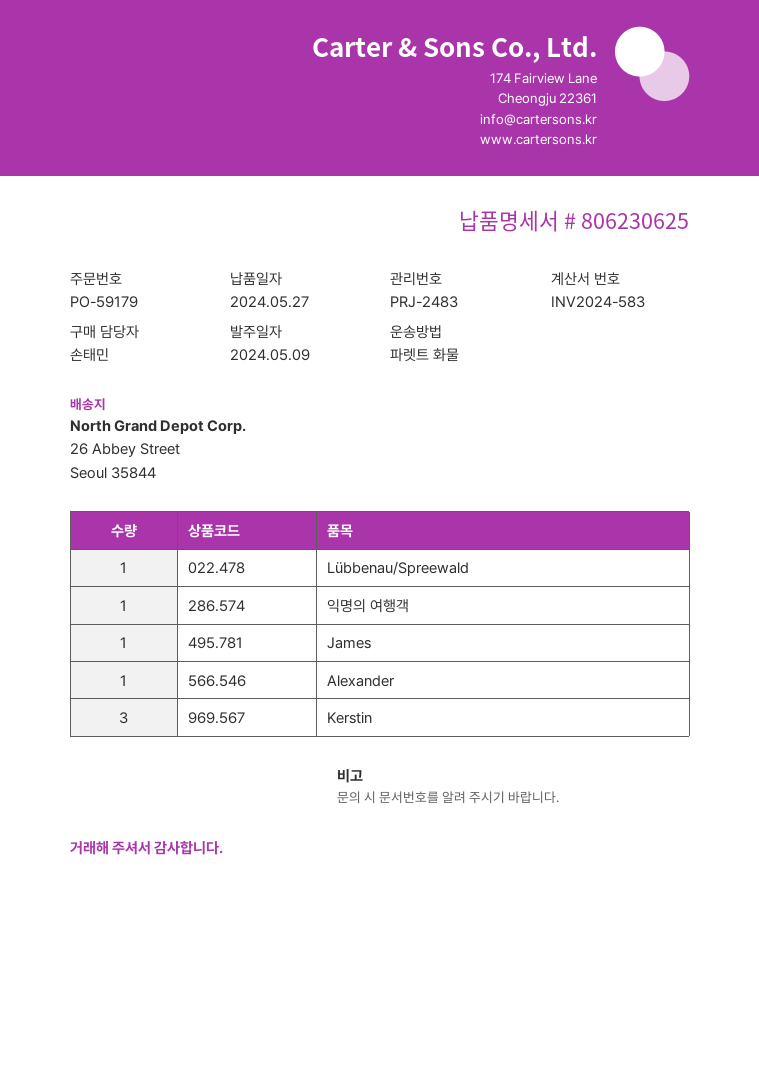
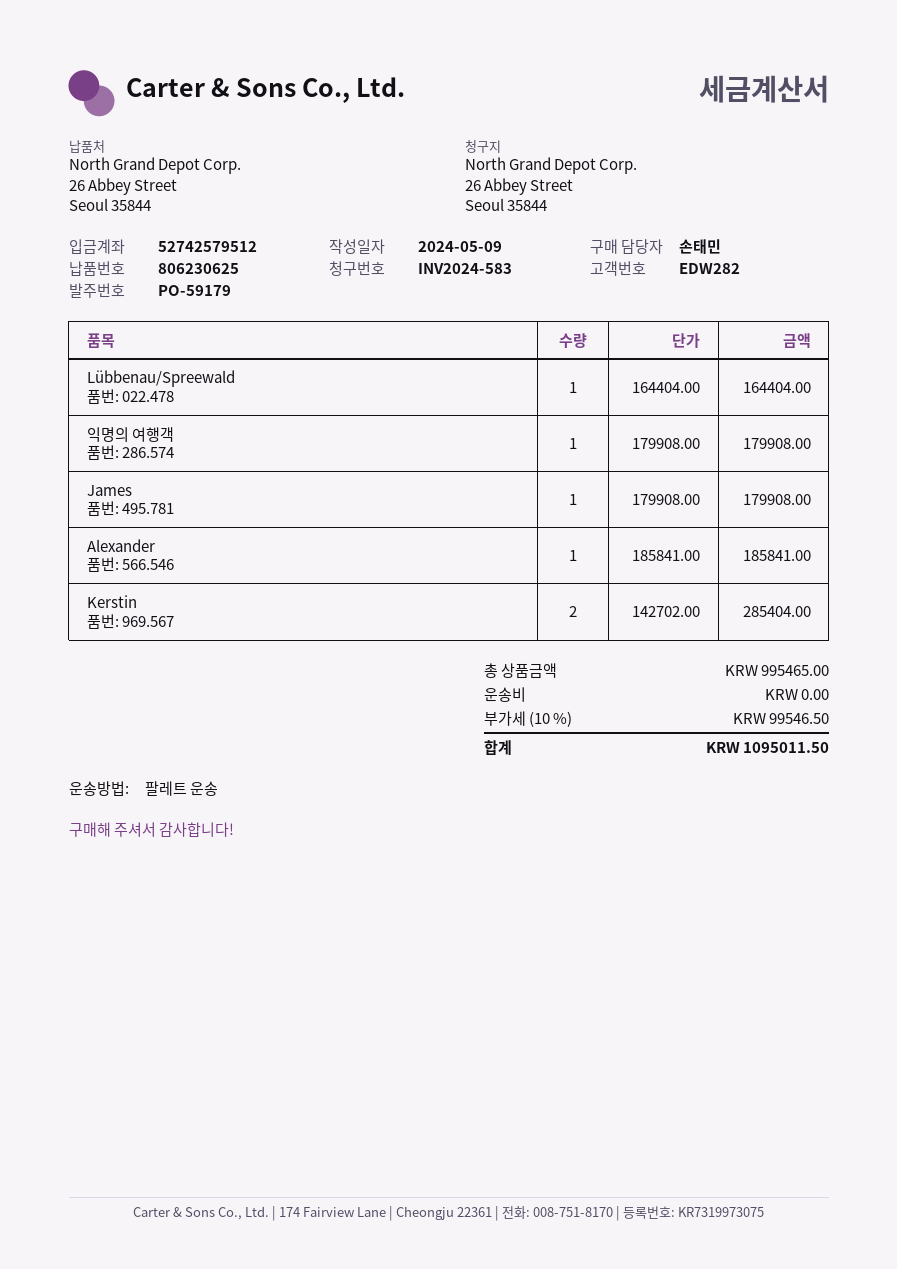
Kerstin: 3 -> 2

